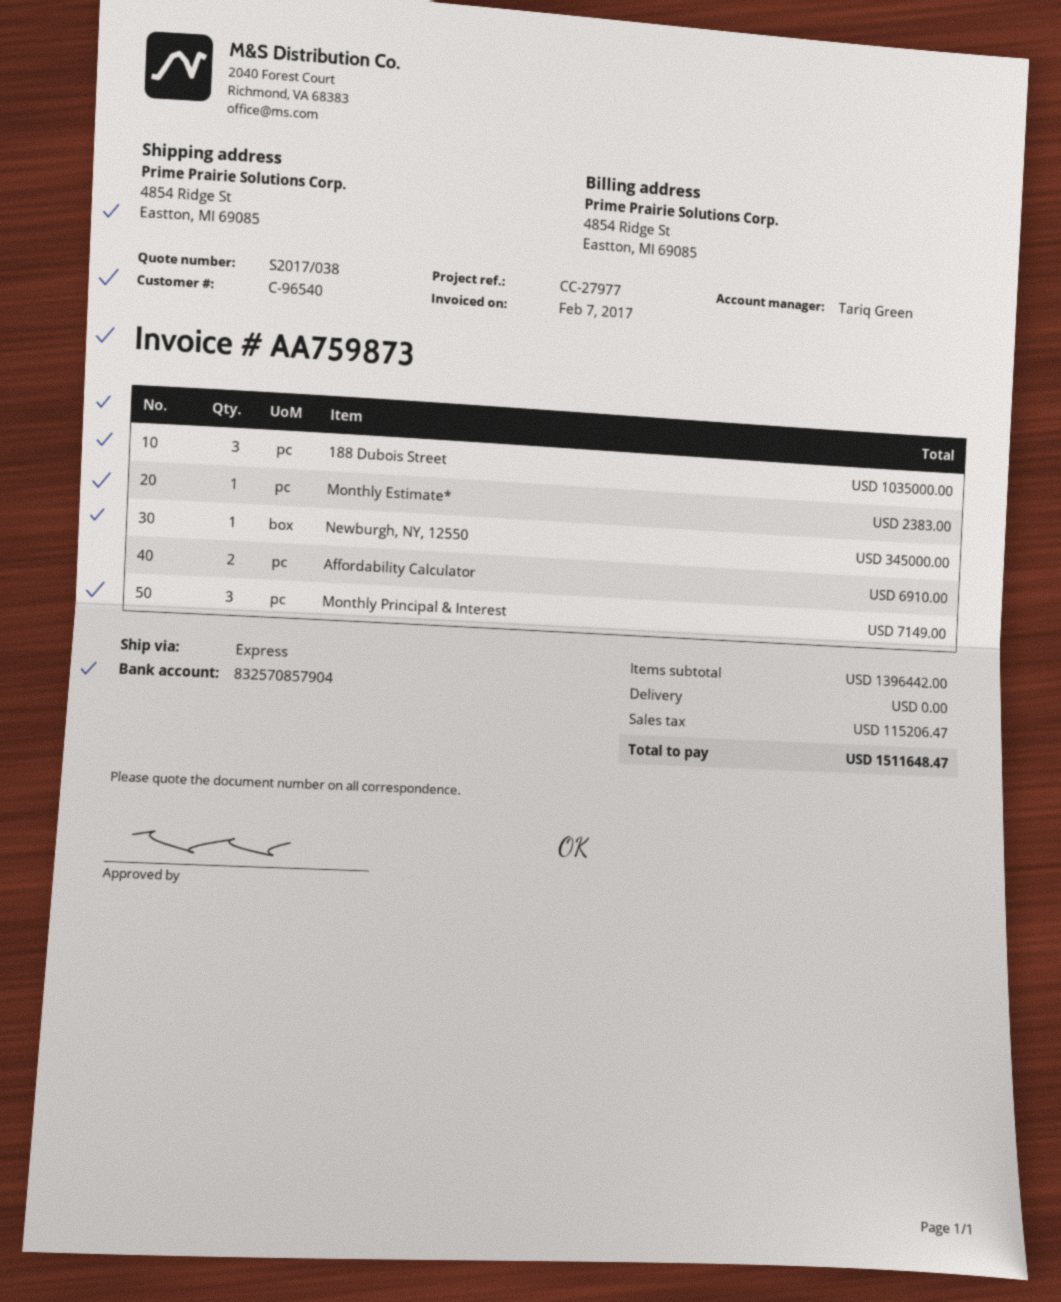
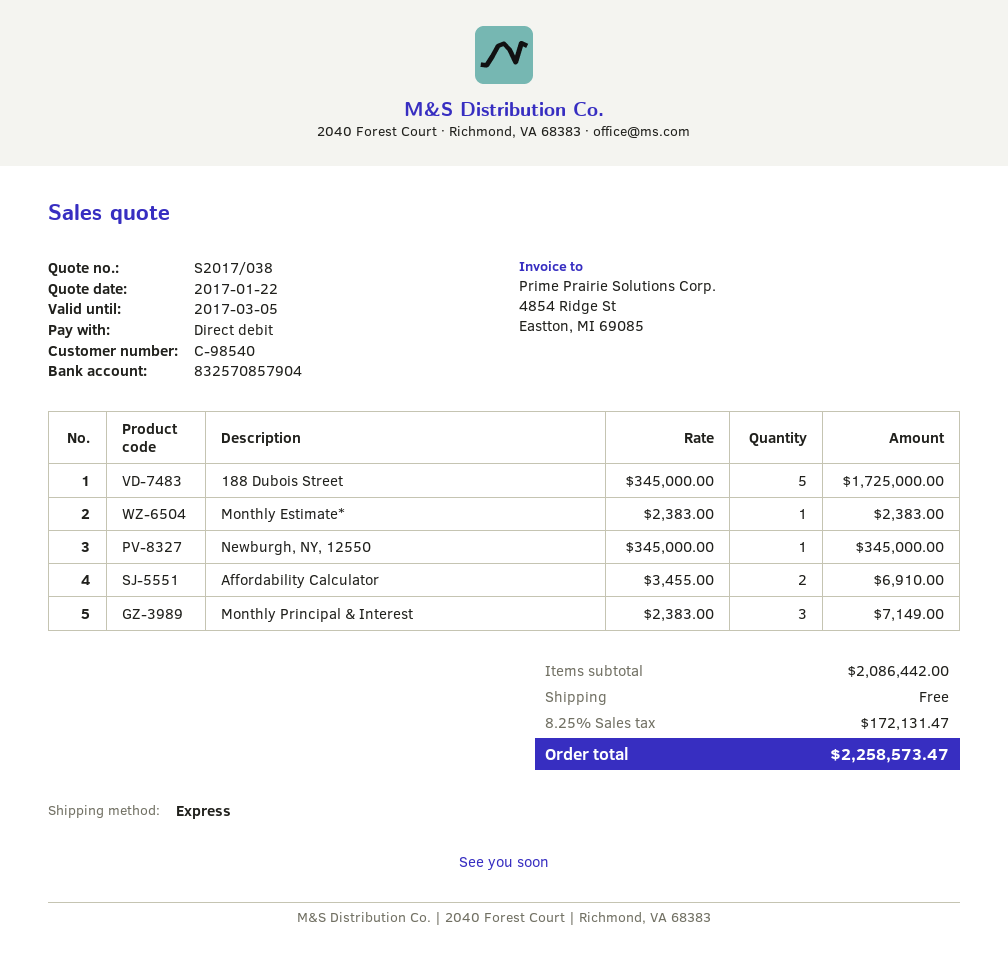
customer number: C-96540 -> C-98540
188 Dubois Street: 3 for 1035000.00 -> 5 for 1725000.00
subtotal: 1396442.00 -> 2086442.00
tax: 115206.47 -> 172131.47
total: 1511648.47 -> 2258573.47

